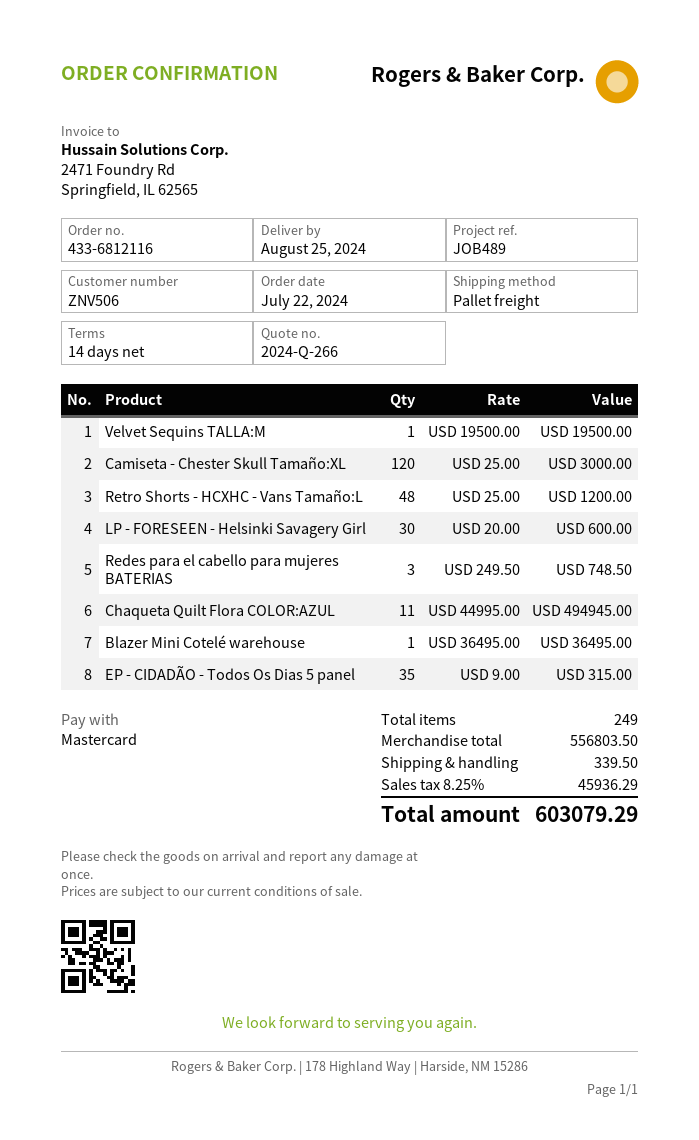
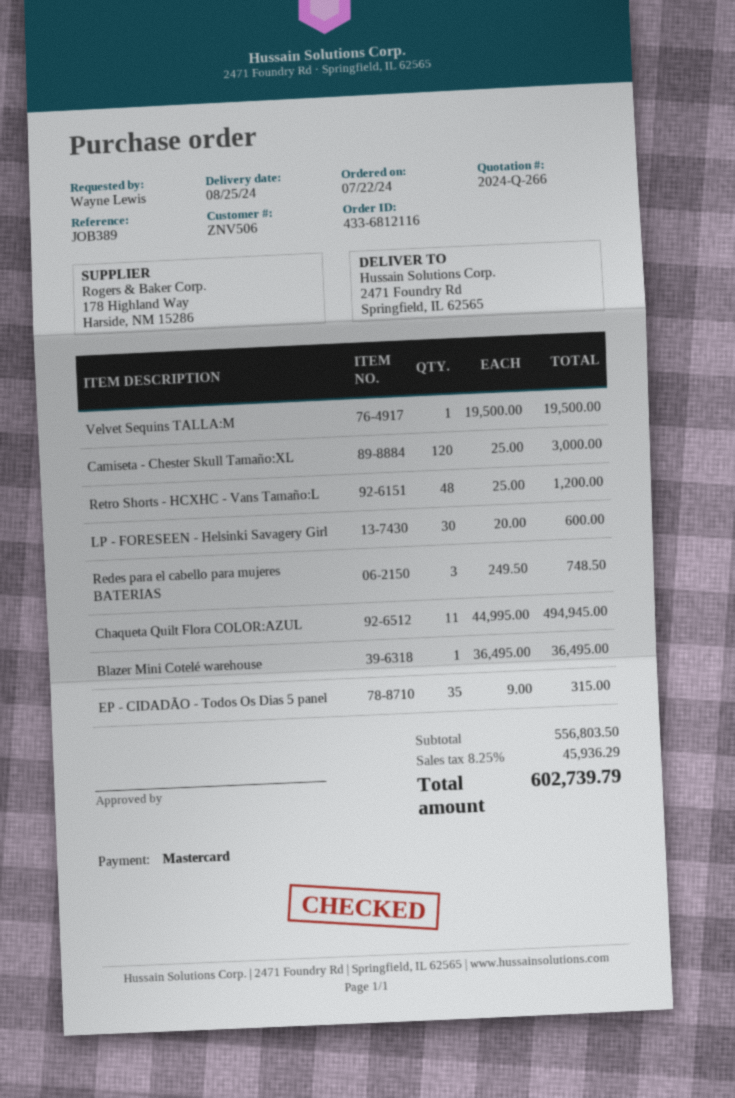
reference: JOB489 -> JOB389
shipping: 339.50 -> none
total: 603079.29 -> 602739.79

